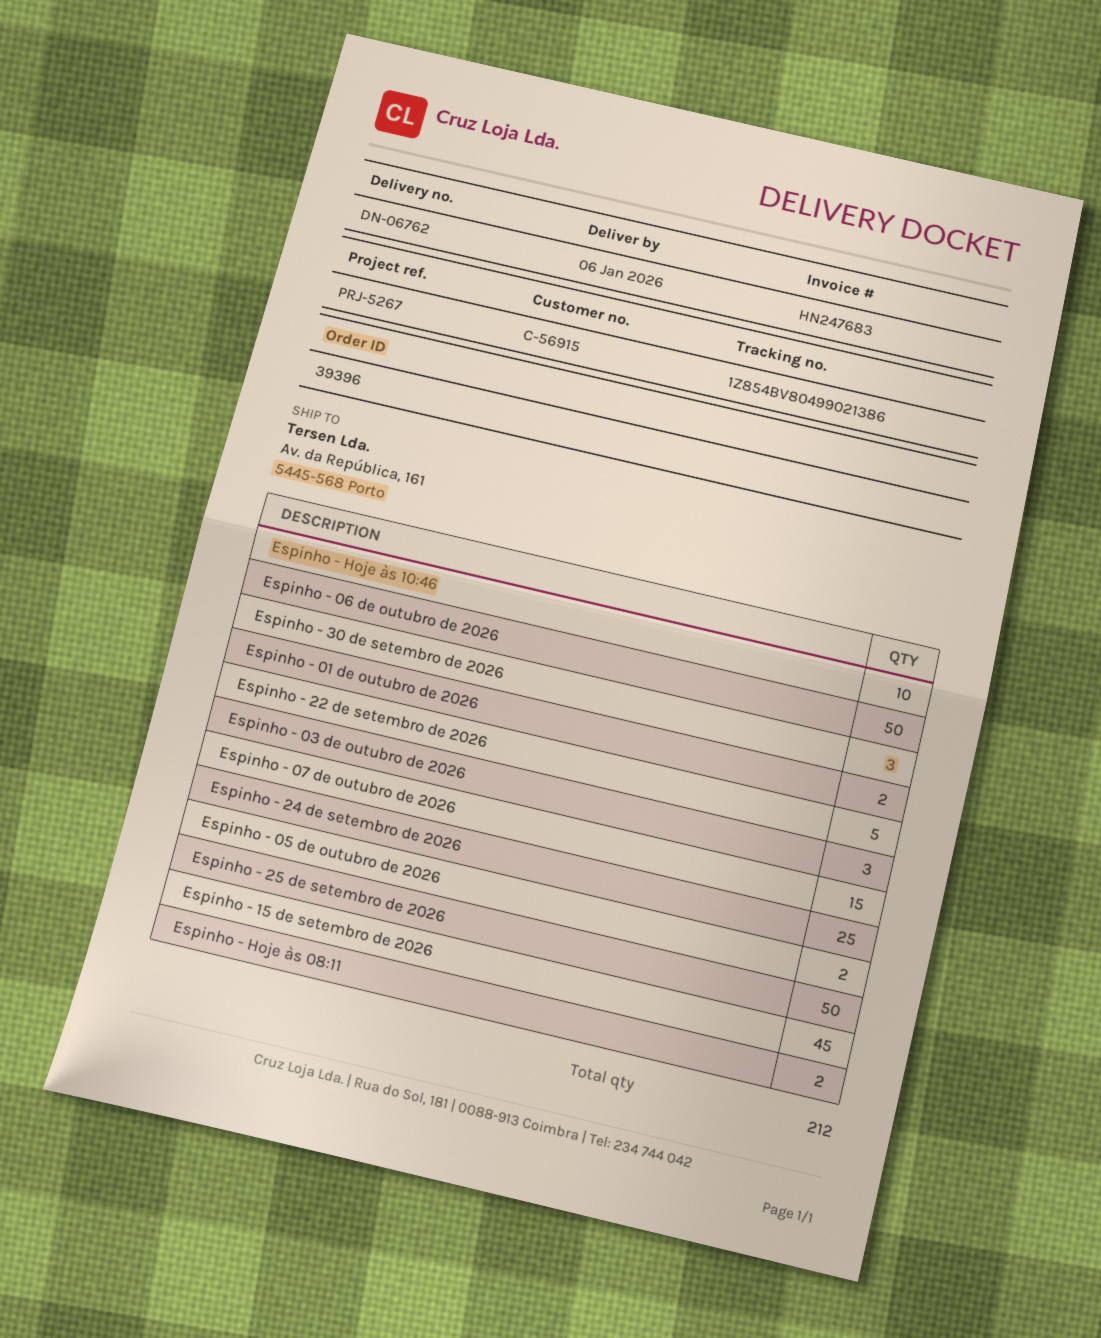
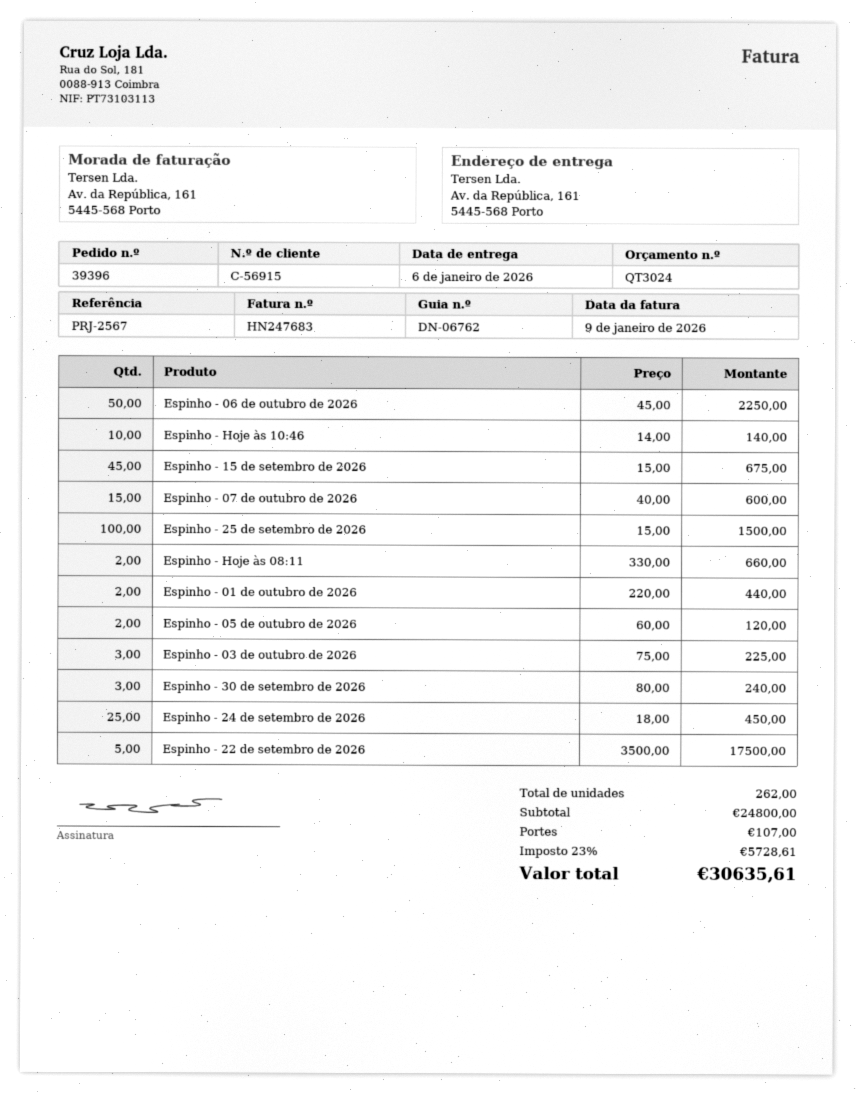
reference: PRJ-5267 -> PRJ-2567
Espinho - 25 de setembro de 2026: 50 -> 100
total quantity: 212 -> 262

